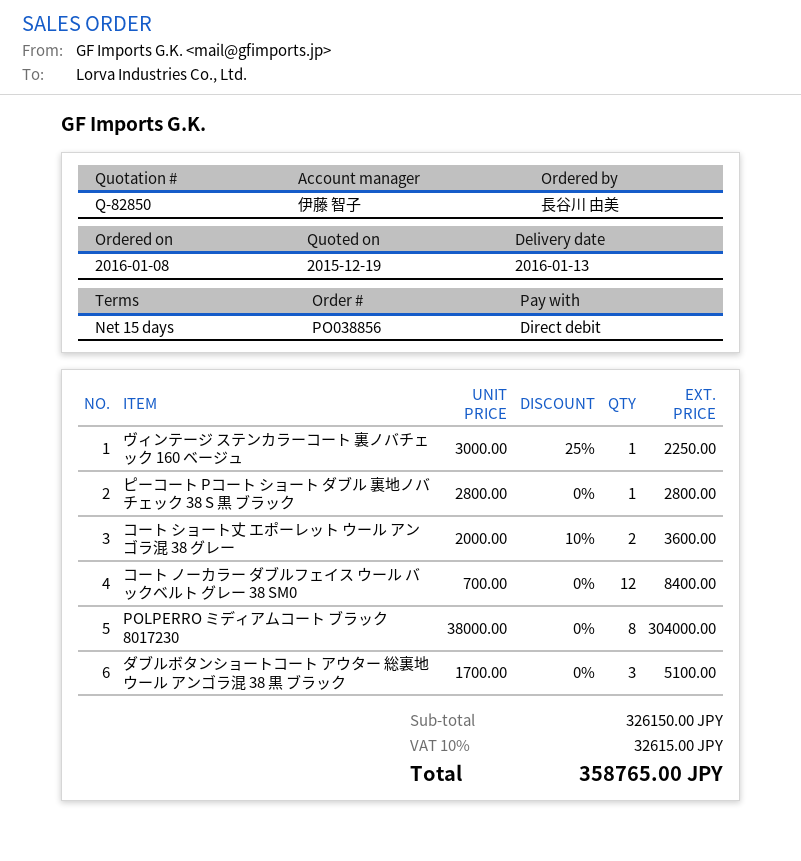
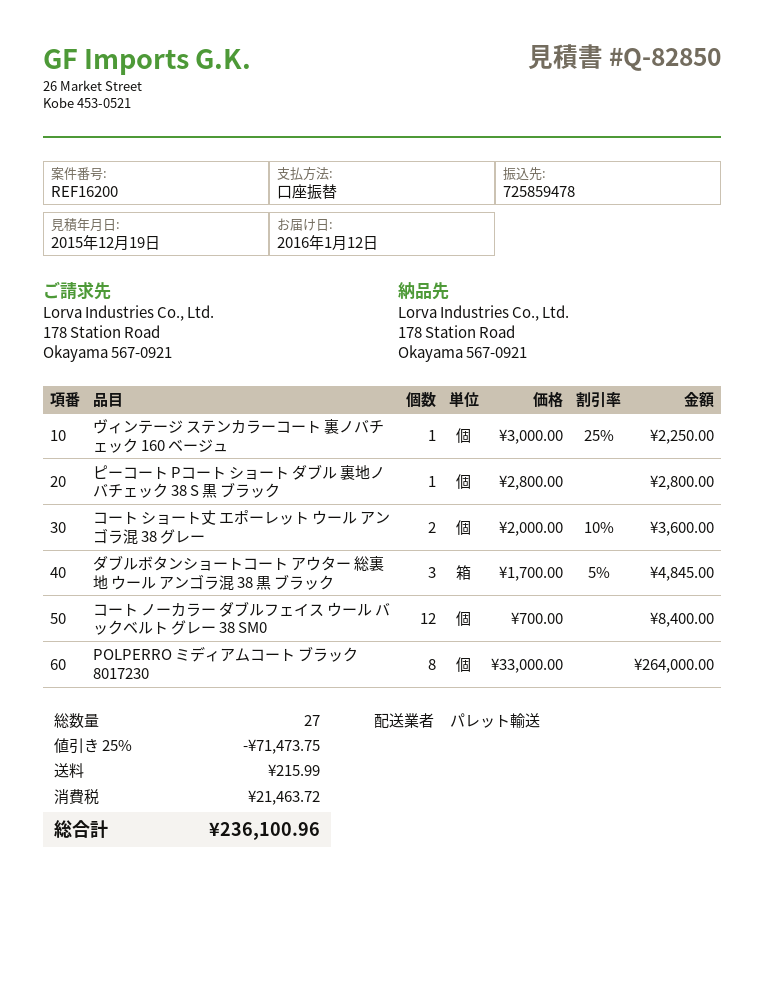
delivery date: 2016-01-13 -> 2016-01-12
POLPERRO ミディアムコート ブラック 8017230: 8 x 38000.00 = 304000.00 -> 8 x 33000.00 = 264000.00
ダブルボタンショートコート アウター 総裏地 ウール アンゴラ混 38 黒 ブラック: 3 x 1700.00 = 5100.00 -> 3 x 1700.00 - 5% = 4845.00
discount: none -> 25% = 71473.75
shipping: none -> 215.99
tax: 32615.00 -> 21463.72
total: 358765.00 -> 236100.96

